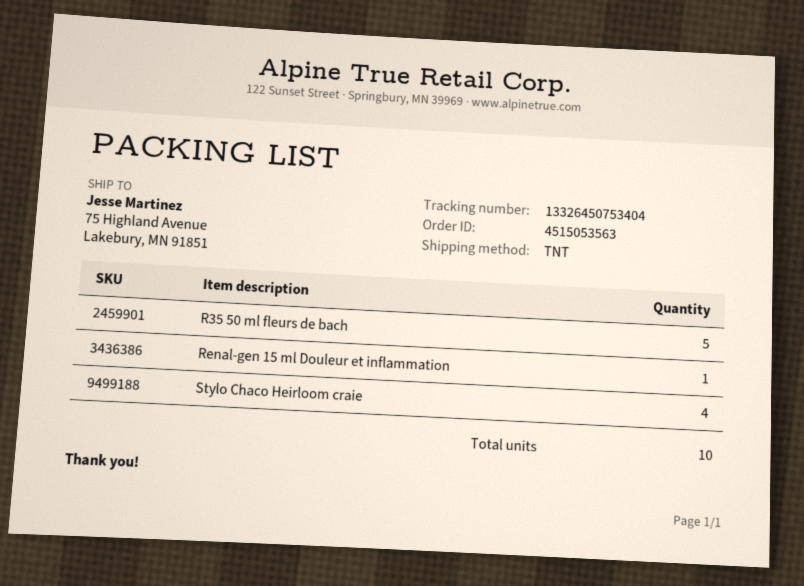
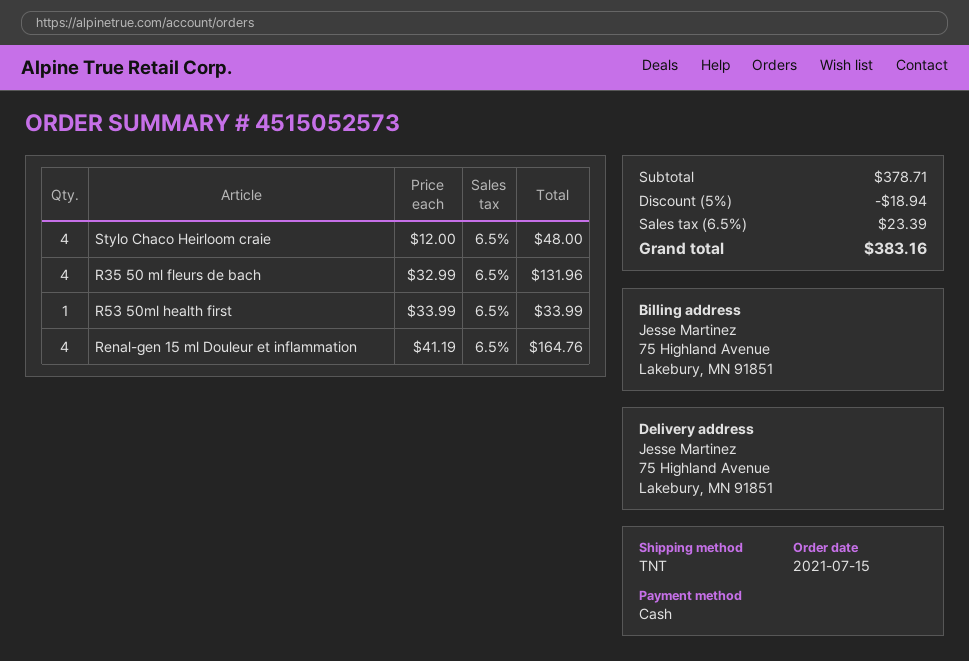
order number: 4515053563 -> 4515052573
R35 50 ml fleurs de bach: 5 -> 4
Renal-gen 15 ml Douleur et inflammation: 1 -> 4
R53 50ml health first: none -> 1

